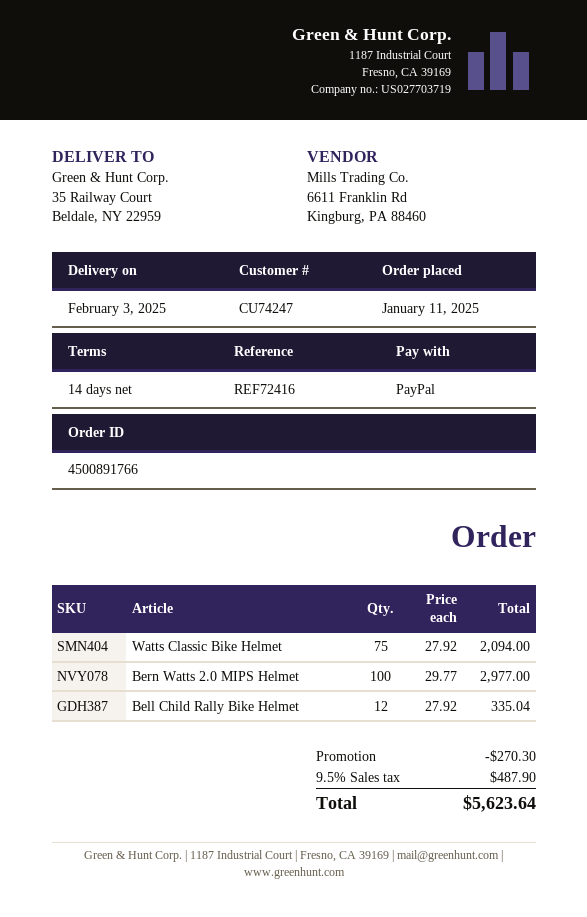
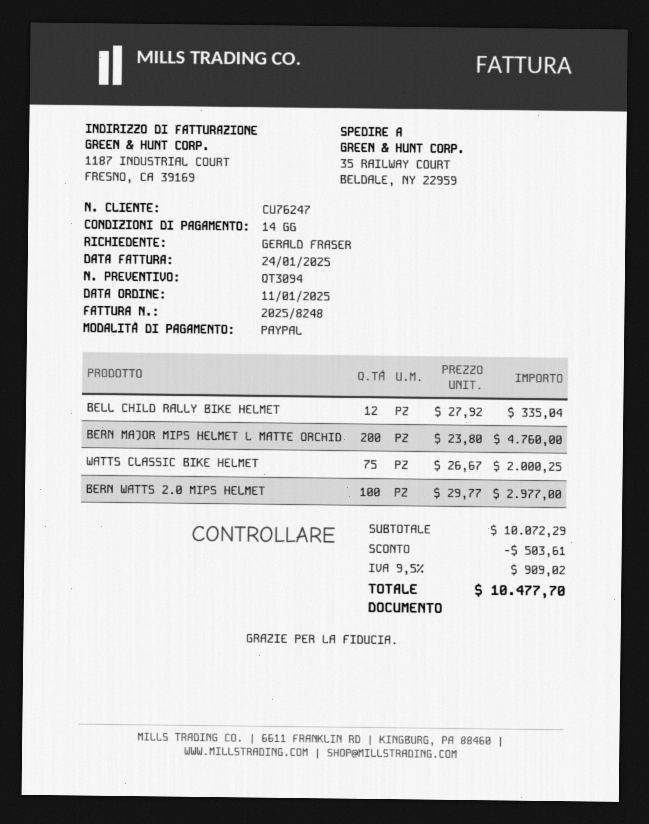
customer number: CU74247 -> CU76247
Watts Classic Bike Helmet: 75 x 27.92 = 2094.00 -> 75 x 26.67 = 2000.25
BERN MAJOR MIPS HELMET L MATTE ORCHID: none -> 200 x 23.80 = 4760.00
discount: 270.30 -> 503.61
tax: 9.5% = 487.90 -> 9.5% = 909.02
total: 5623.64 -> 10477.70

